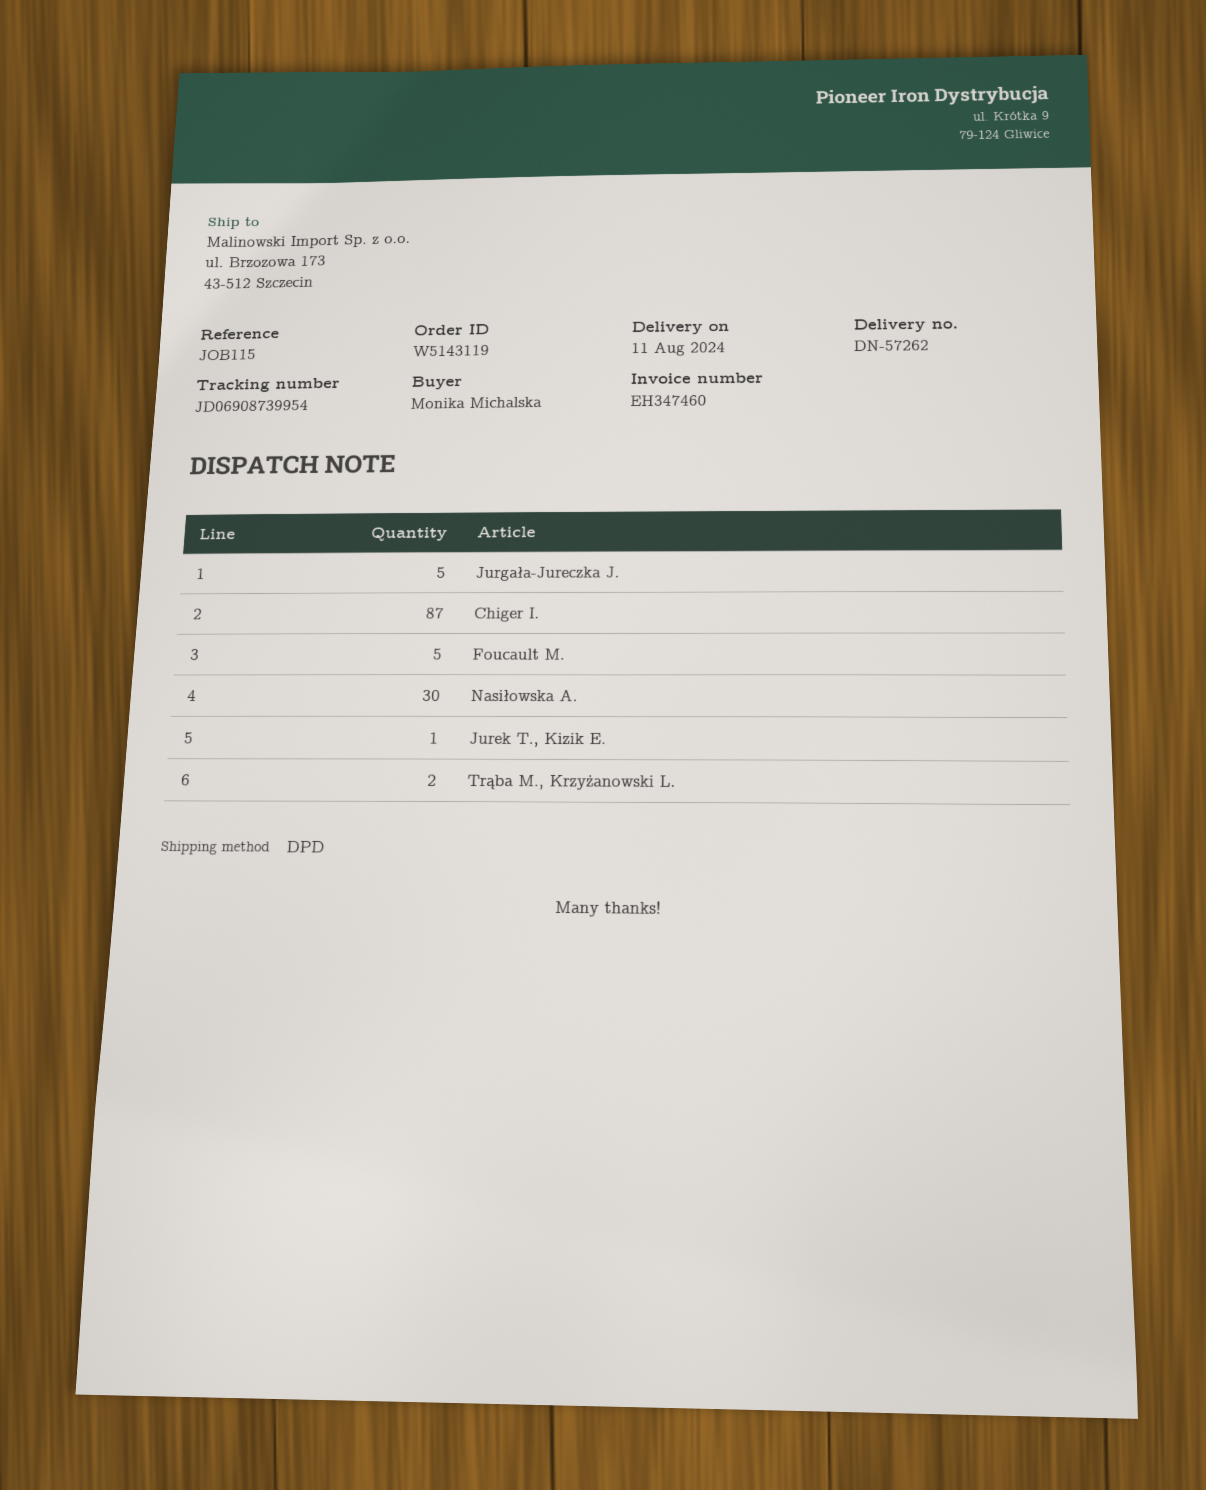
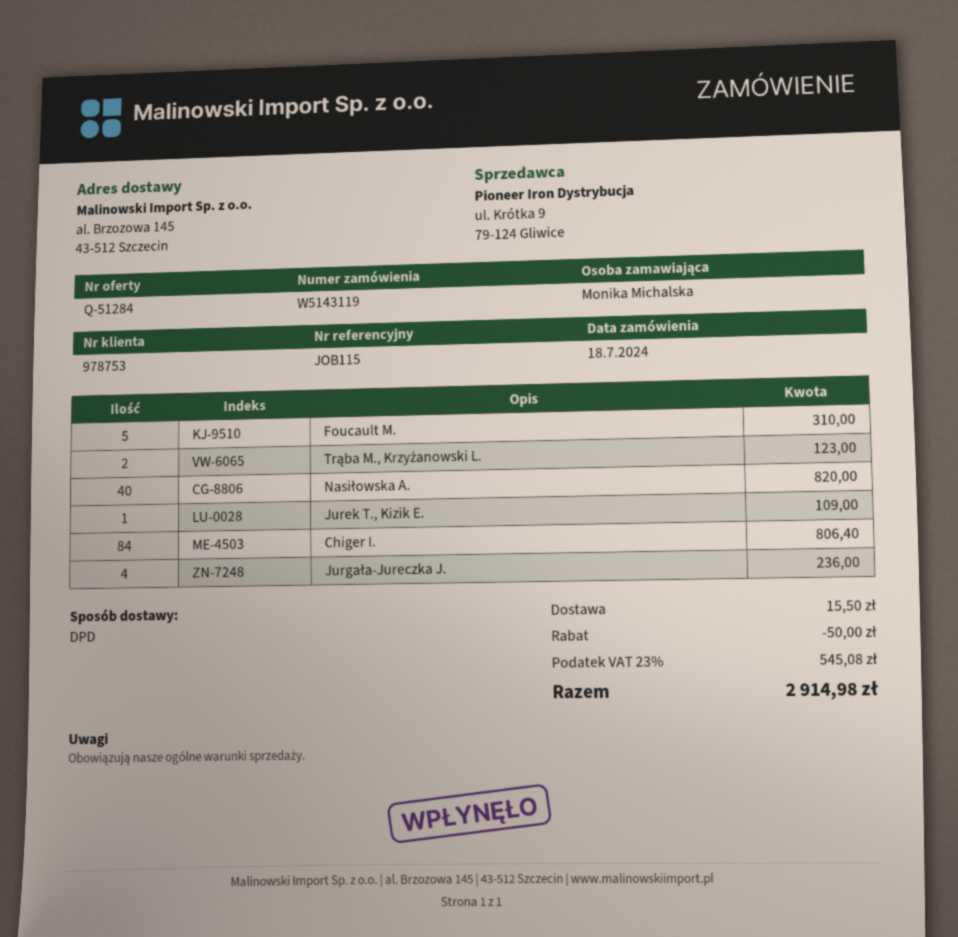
ship to: ul. Brzozowa 173, 43-512 Szczecin -> al. Brzozowa 145, 43-512 Szczecin
Jurgała-Jureczka J.: 5 -> 4
Chiger I.: 87 -> 84
Nasiłowska A.: 30 -> 40

